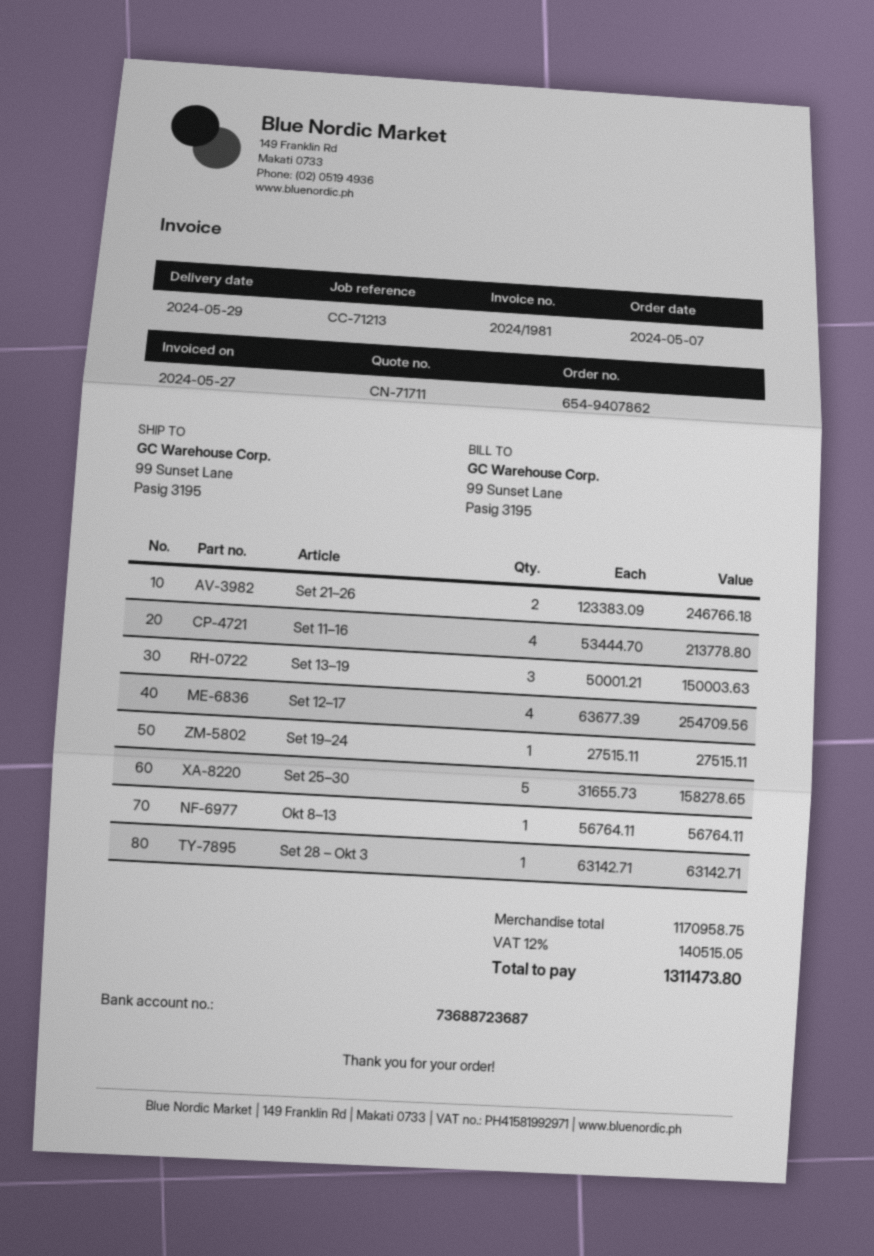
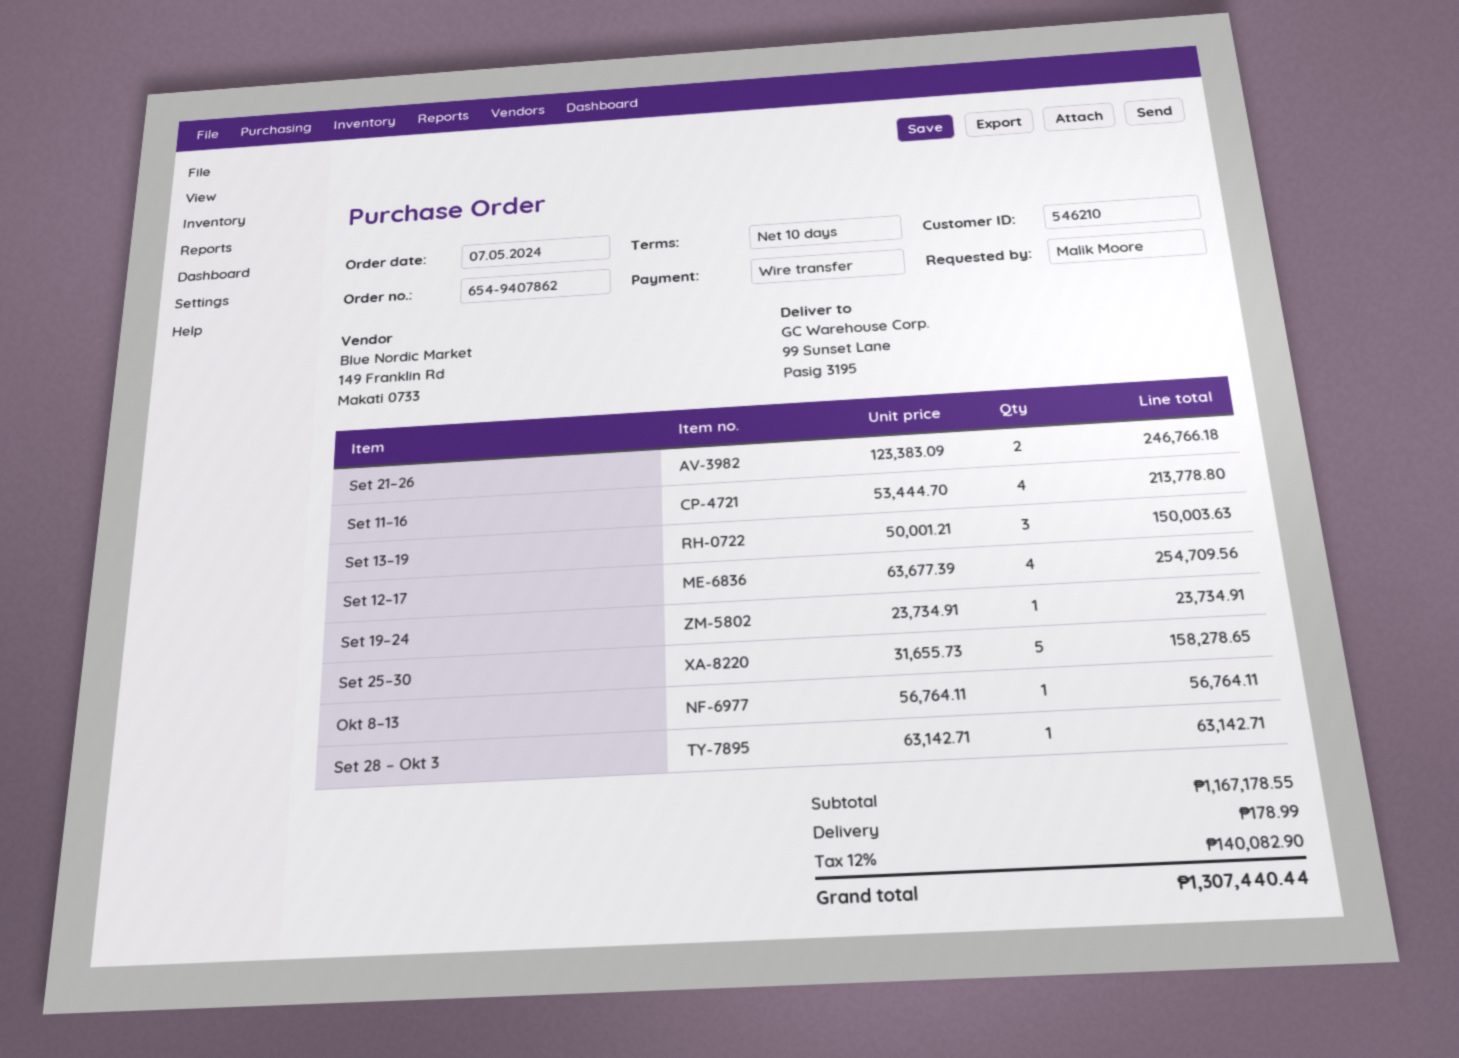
Set 19–24: 1 x 27515.11 = 27515.11 -> 1 x 23734.91 = 23734.91
subtotal: 1170958.75 -> 1167178.55
shipping: none -> 178.99
tax: 12% = 140515.05 -> 12% = 140082.90
total: 1311473.80 -> 1307440.44

